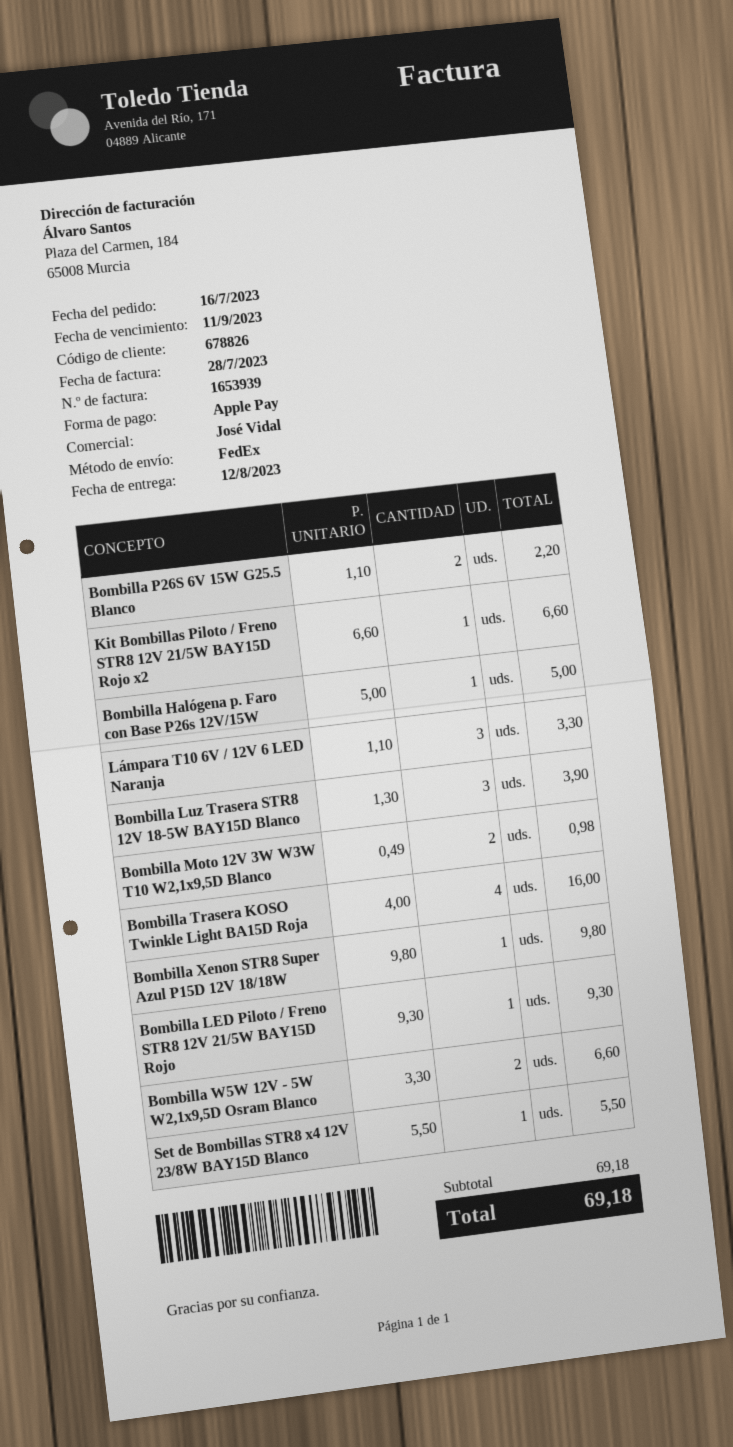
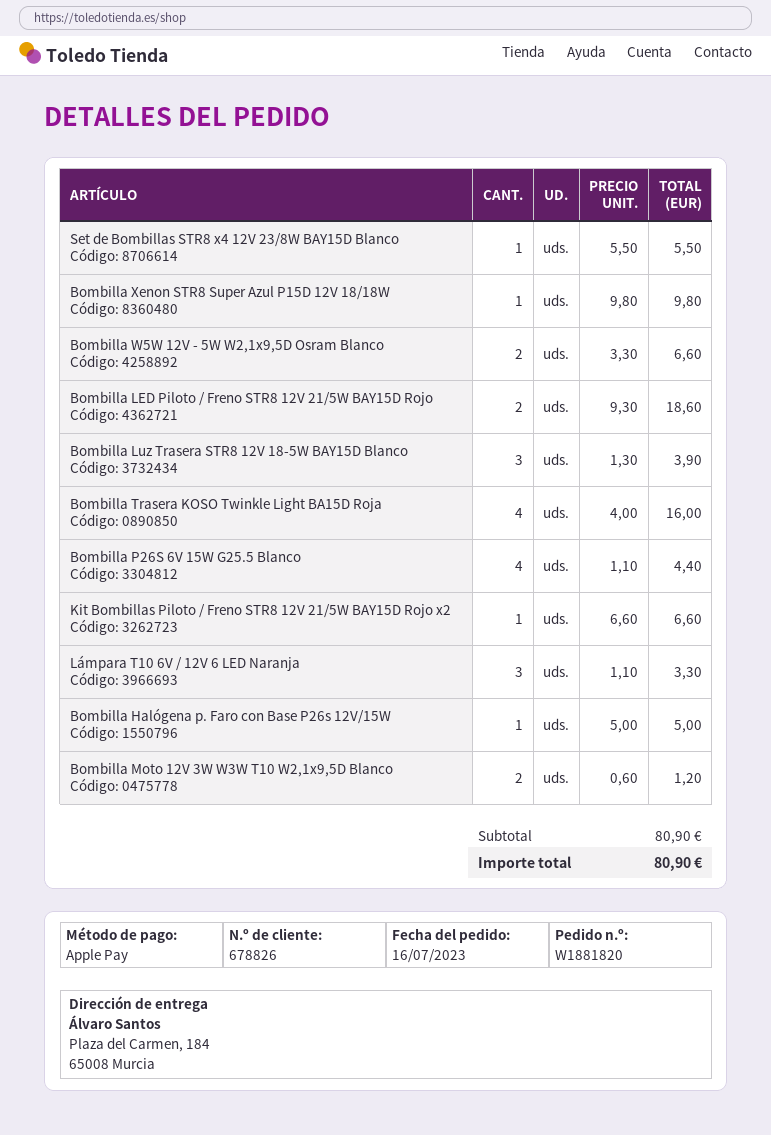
Bombilla P26S 6V 15W G25.5 Blanco: 2 x 1.10 = 2.20 -> 4 x 1.10 = 4.40
Bombilla Moto 12V 3W W3W T10 W2,1x9,5D Blanco: 2 x 0.49 = 0.98 -> 2 x 0.60 = 1.20
Bombilla LED Piloto / Freno STR8 12V 21/5W BAY15D Rojo: 1 x 9.30 = 9.30 -> 2 x 9.30 = 18.60
subtotal: 69.18 -> 80.90
total: 69.18 -> 80.90

